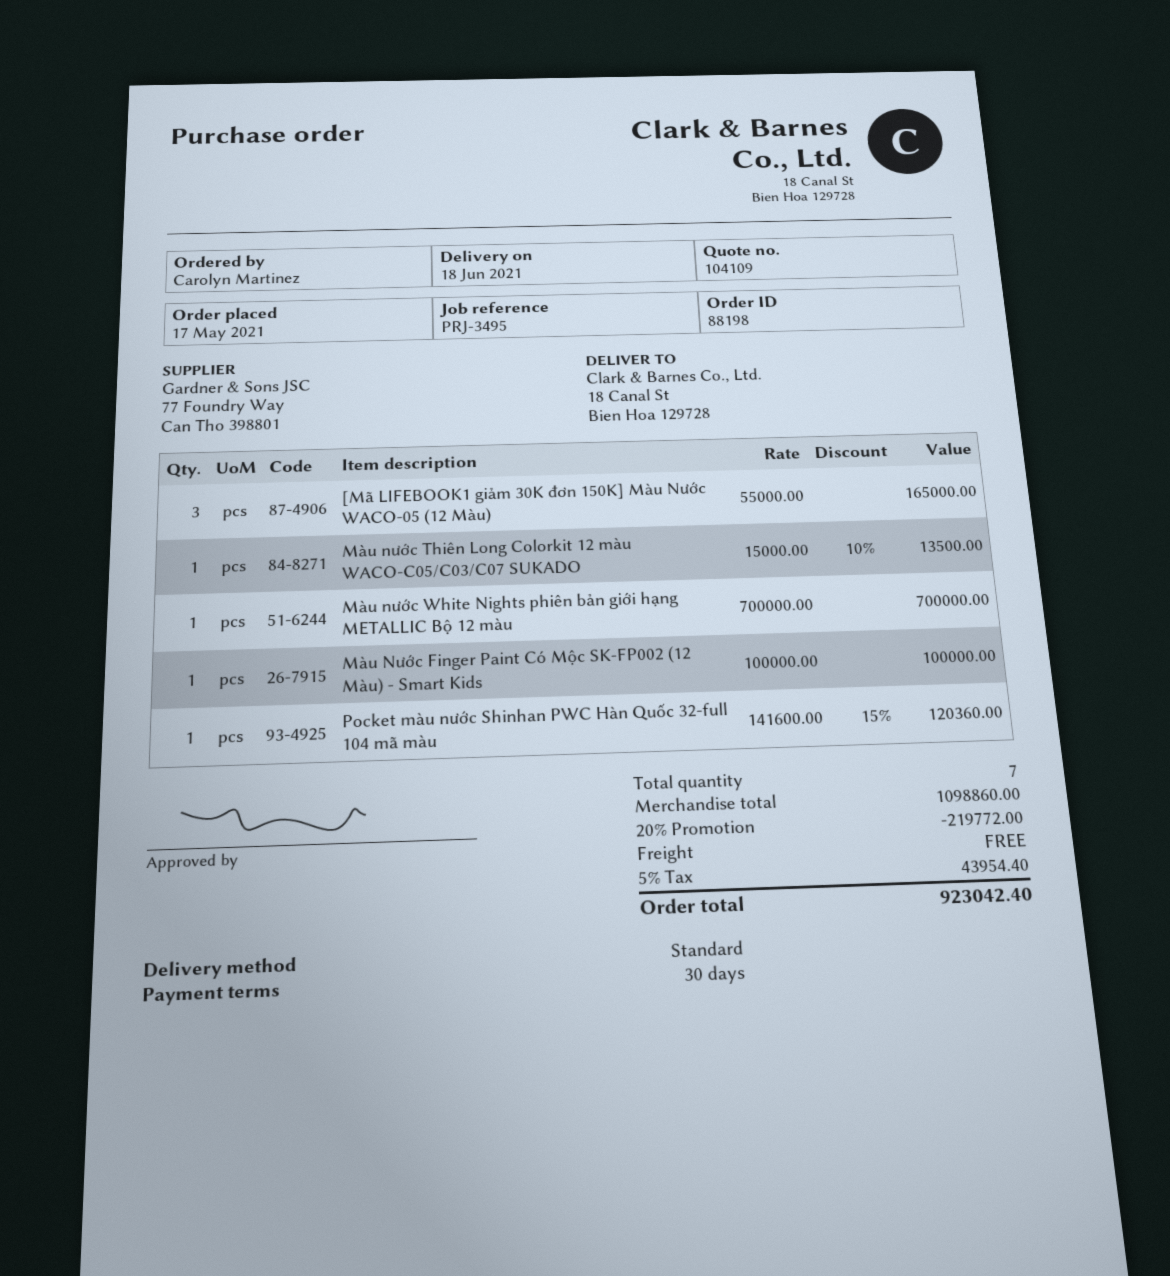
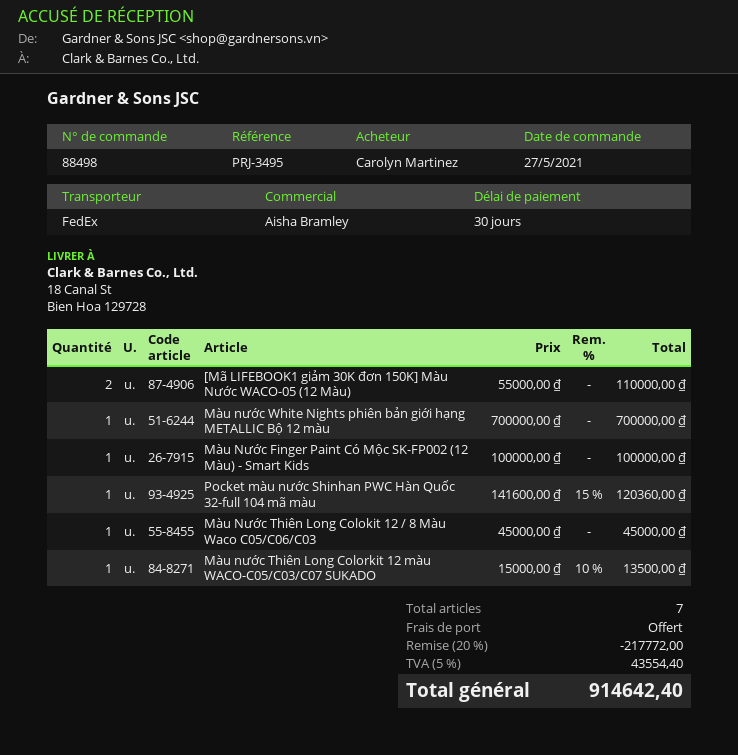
order number: 88198 -> 88498
order date: 2021-05-17 -> 2021-05-27
shipping method: standard -> FedEx
[Mã LIFEBOOK1 giảm 30K đơn 150K] Màu Nước WACO-05 (12 Màu): 3 x 55000.00 = 165000.00 -> 2 x 55000.00 = 110000.00
Màu Nước Thiên Long Colokit 12 / 8 Màu Waco C05/C06/C03: none -> 1 x 45000.00 = 45000.00
discount: 20% = 219772.00 -> 20% = 217772.00
tax: 5% = 43954.40 -> 5% = 43554.40
total: 923042.40 -> 914642.40

